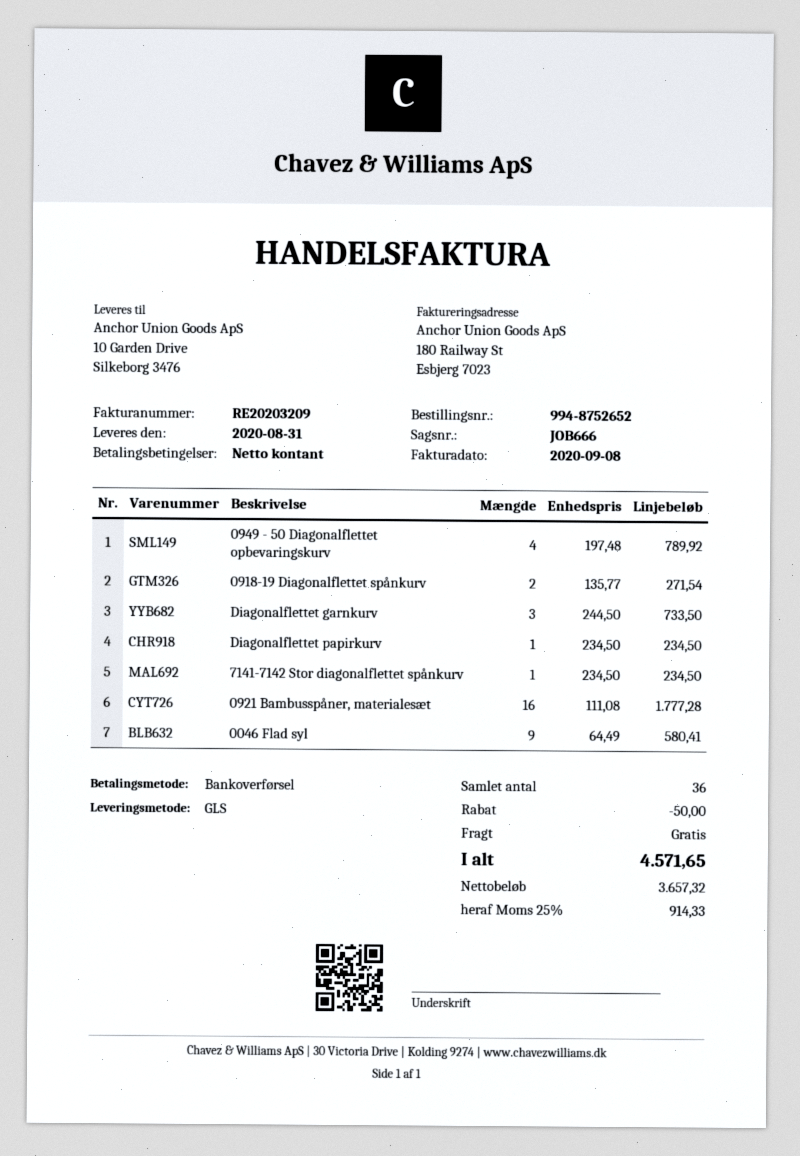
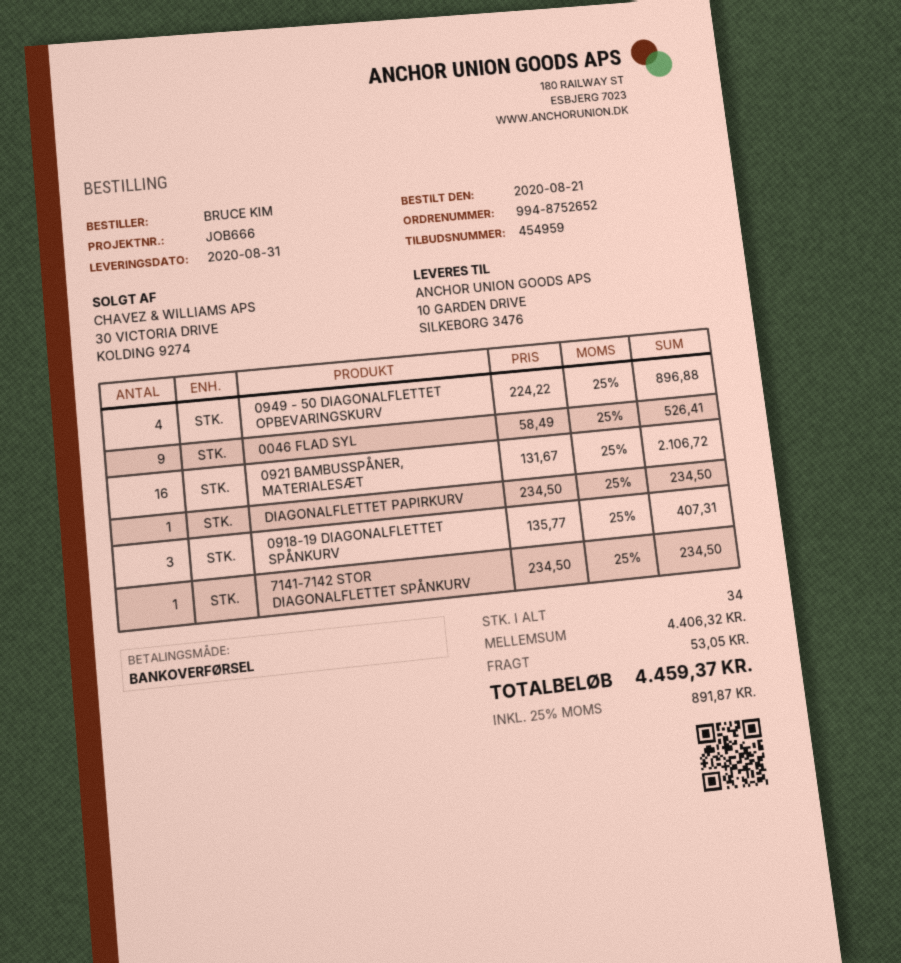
0949 - 50 Diagonalflettet opbevaringskurv: 4 x 197.48 = 789.92 -> 4 x 224.22 = 896.88
0918-19 Diagonalflettet spånkurv: 2 x 135.77 = 271.54 -> 3 x 135.77 = 407.31
Diagonalflettet garnkurv: 3 x 244.50 = 733.50 -> none
0921 Bambusspåner, materialesæt: 16 x 111.08 = 1777.28 -> 16 x 131.67 = 2106.72
0046 Flad syl: 9 x 64.49 = 580.41 -> 9 x 58.49 = 526.41
total quantity: 36 -> 34
discount: 50.00 -> none
shipping: 0.00 -> 53.05
tax: 25% = 914.33 -> 25% = 891.87
total: 4571.65 -> 4459.37

